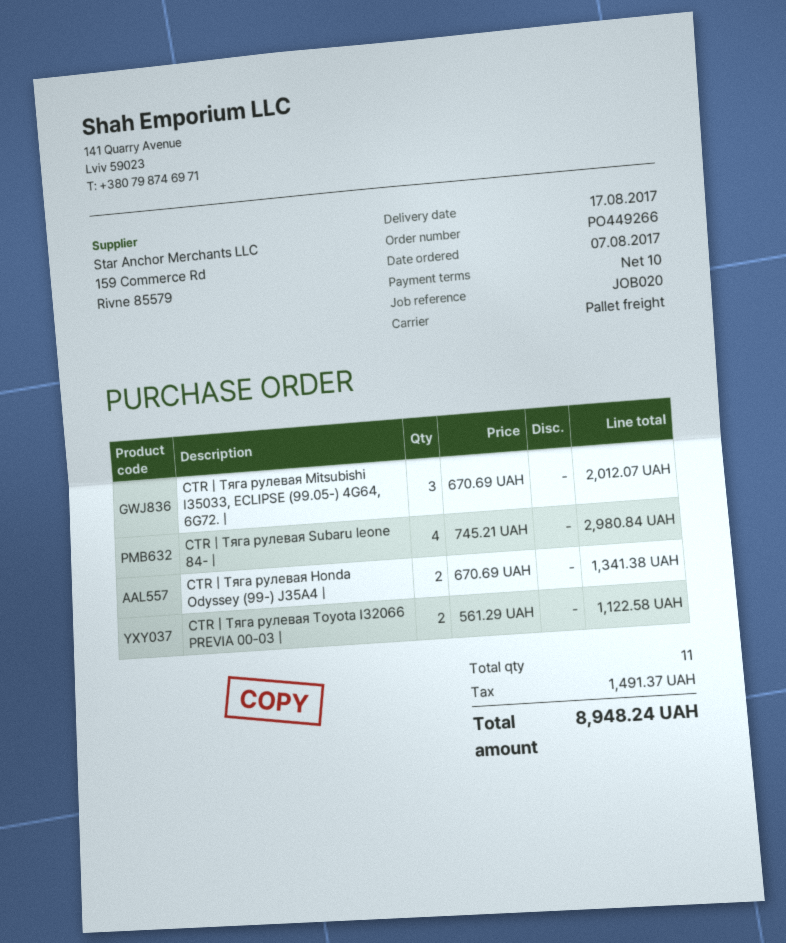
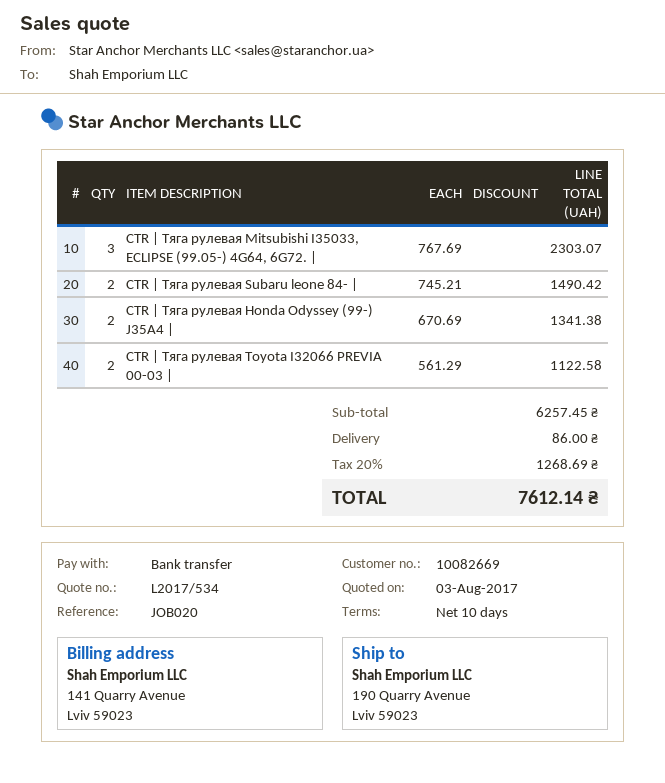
CTR | Тяга рулевая Mitsubishi I35033, ECLIPSE (99.05-) 4G64, 6G72. |: 3 x 670.69 = 2012.07 -> 3 x 767.69 = 2303.07
CTR | Тяга рулевая Subaru leone 84- |: 4 x 745.21 = 2980.84 -> 2 x 745.21 = 1490.42
shipping: none -> 86.00
tax: 1491.37 -> 1268.69
total: 8948.24 -> 7612.14

